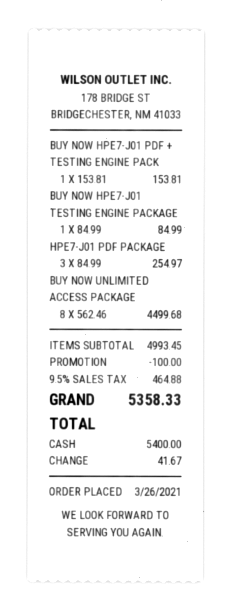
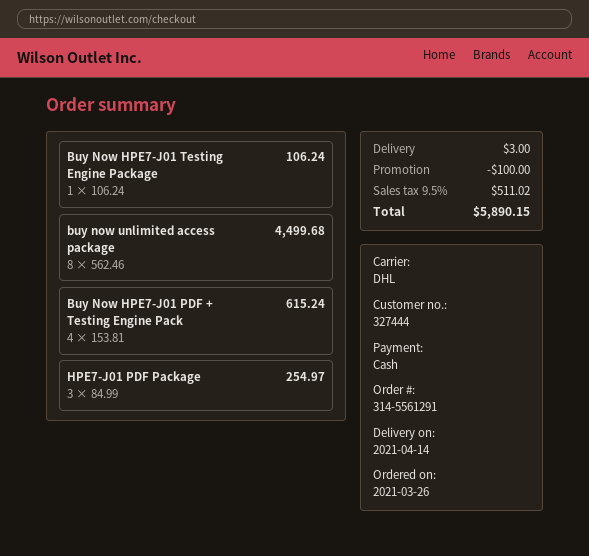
BUY NOW HPE7-J01 PDF + TESTING ENGINE PACK: 1 x 153.81 = 153.81 -> 4 x 153.81 = 615.24
BUY NOW HPE7-J01 TESTING ENGINE PACKAGE: 1 x 84.99 = 84.99 -> 1 x 106.24 = 106.24
shipping: none -> 3.00
tax: 9.5% = 464.88 -> 9.5% = 511.02
total: 5358.33 -> 5890.15

